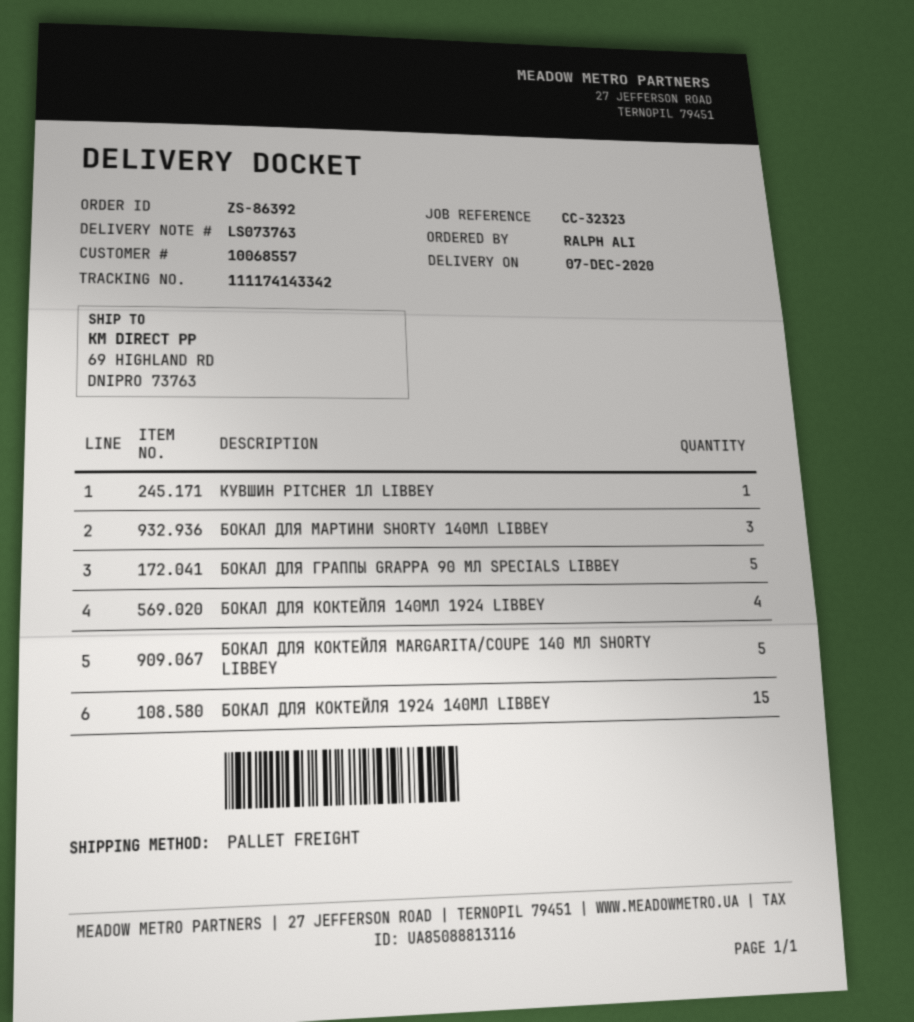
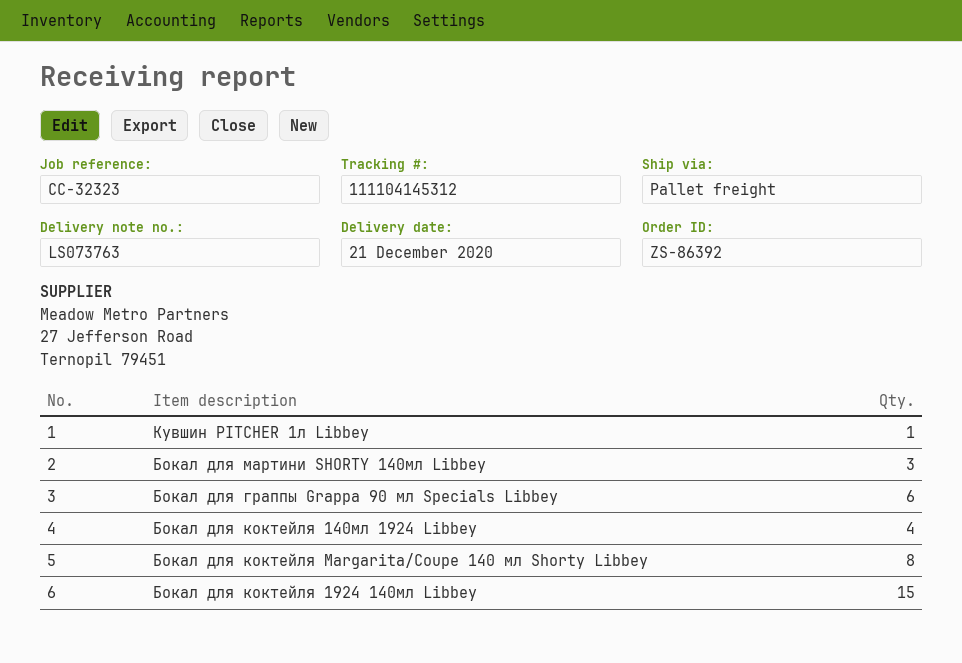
delivery date: 2020-12-07 -> 2020-12-21
tracking number: 111174143342 -> 111104145312
БОКАЛ ДЛЯ ГРАППЫ GRAPPA 90 МЛ SPECIALS LIBBEY: 5 -> 6
БОКАЛ ДЛЯ КОКТЕЙЛЯ MARGARITA/COUPE 140 МЛ SHORTY LIBBEY: 5 -> 8

